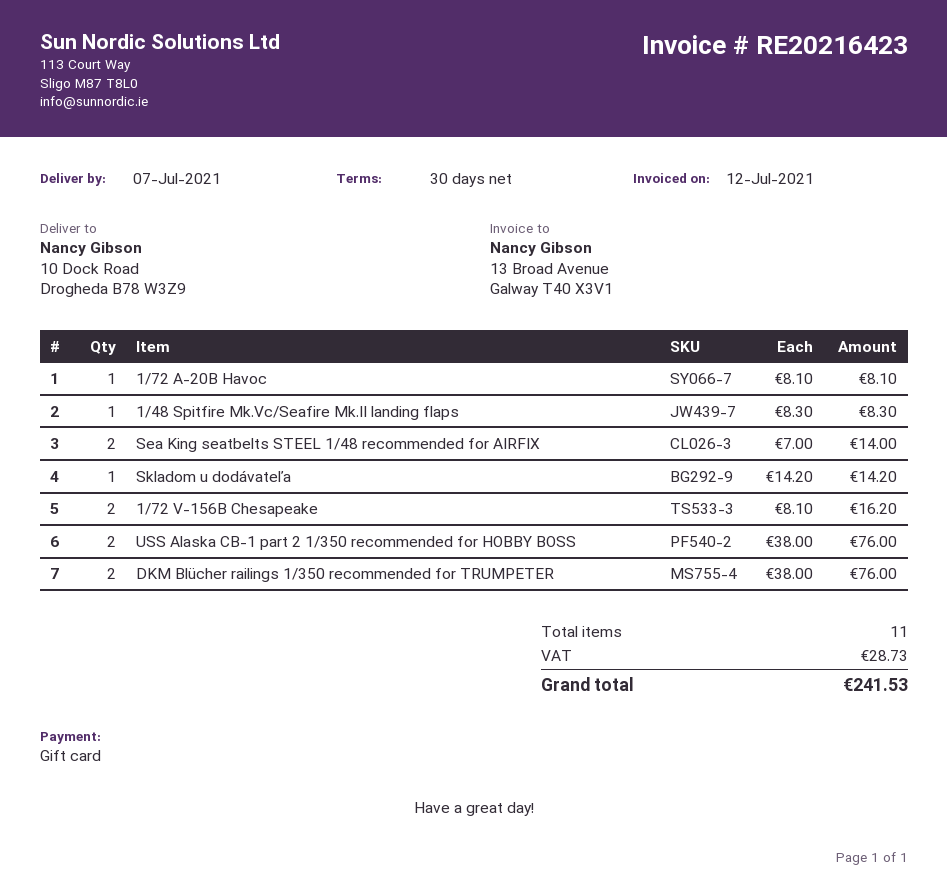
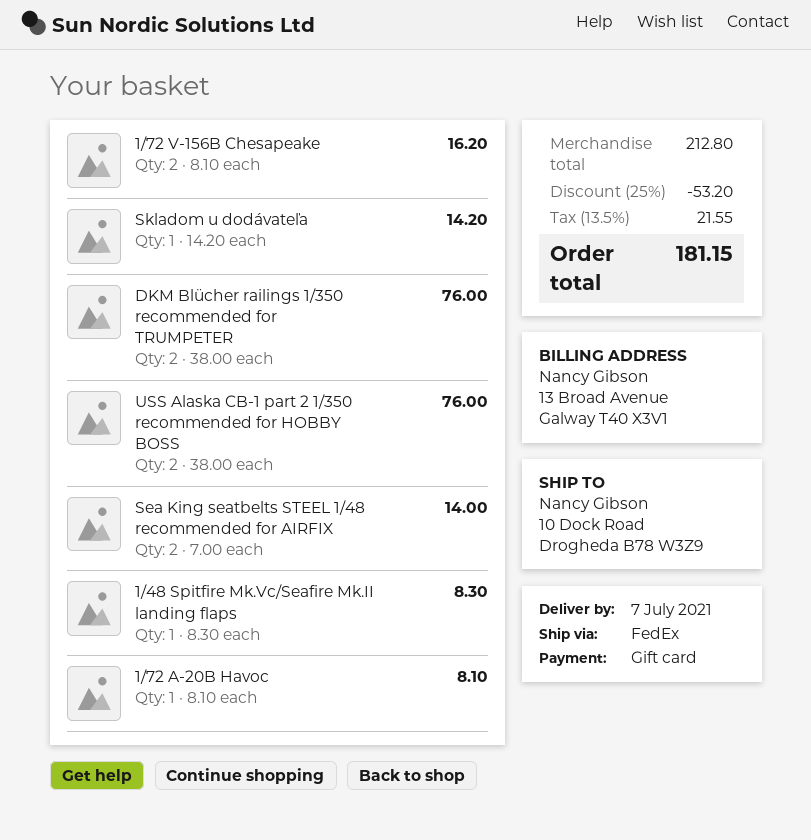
discount: none -> 25% = 53.20
tax: 28.73 -> 21.55
total: 241.53 -> 181.15

